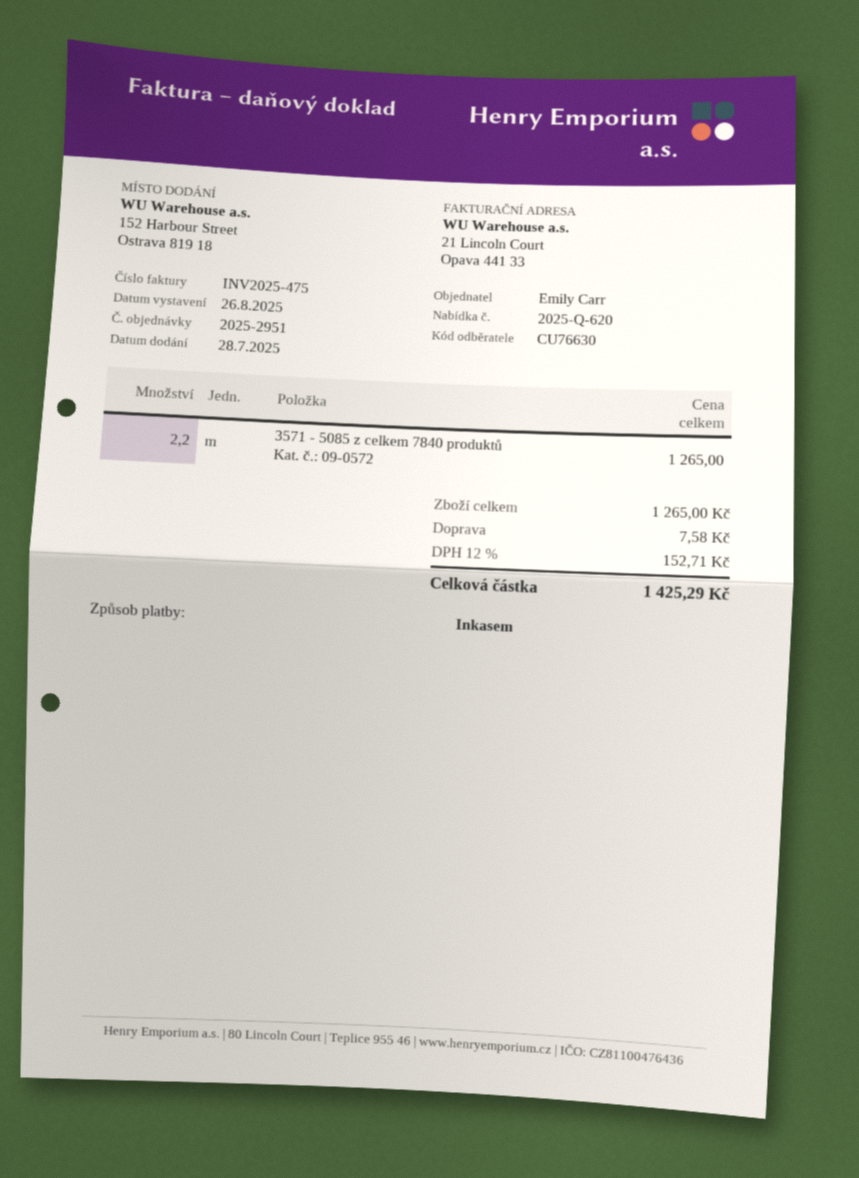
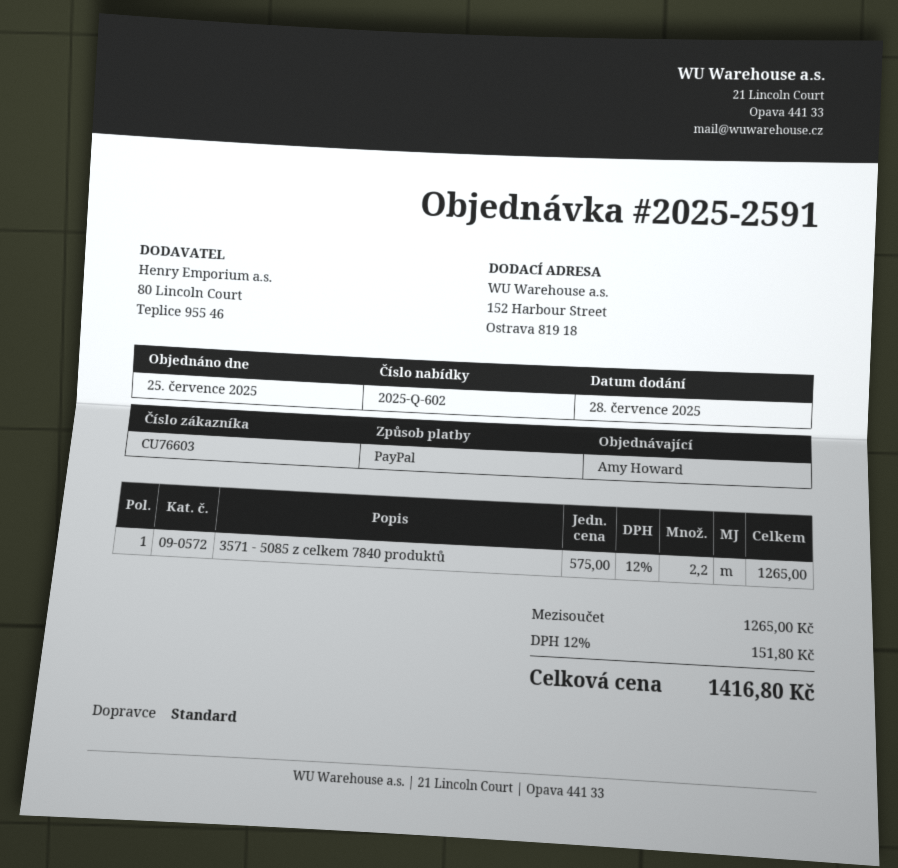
quote number: 2025-Q-620 -> 2025-Q-602
order number: 2025-2951 -> 2025-2591
customer number: CU76630 -> CU76603
ordered by: Emily Carr -> Amy Howard
payment method: direct debit -> PayPal
shipping: 7.58 -> none
tax: 12% = 152.71 -> 12% = 151.80
total: 1425.29 -> 1416.80

